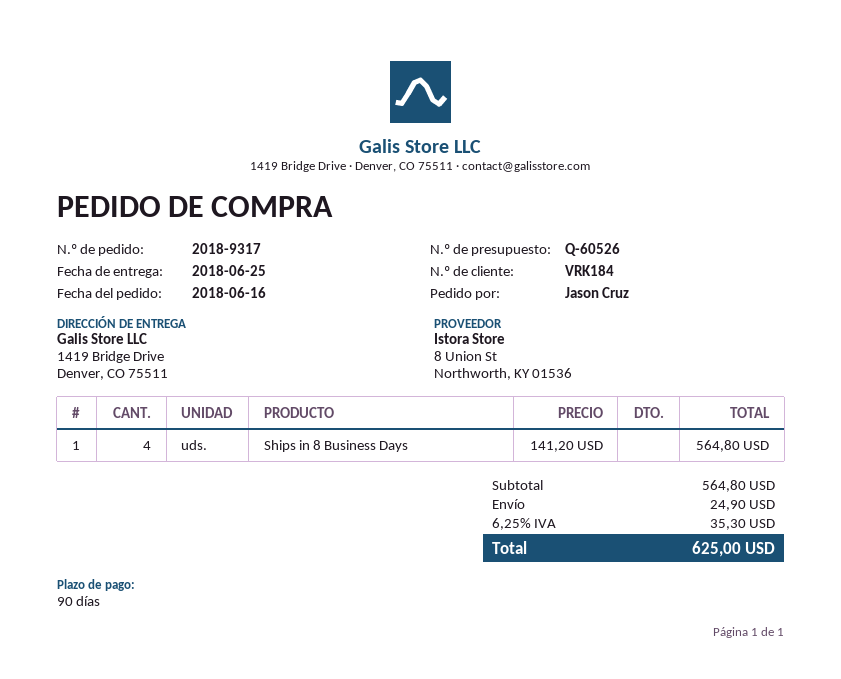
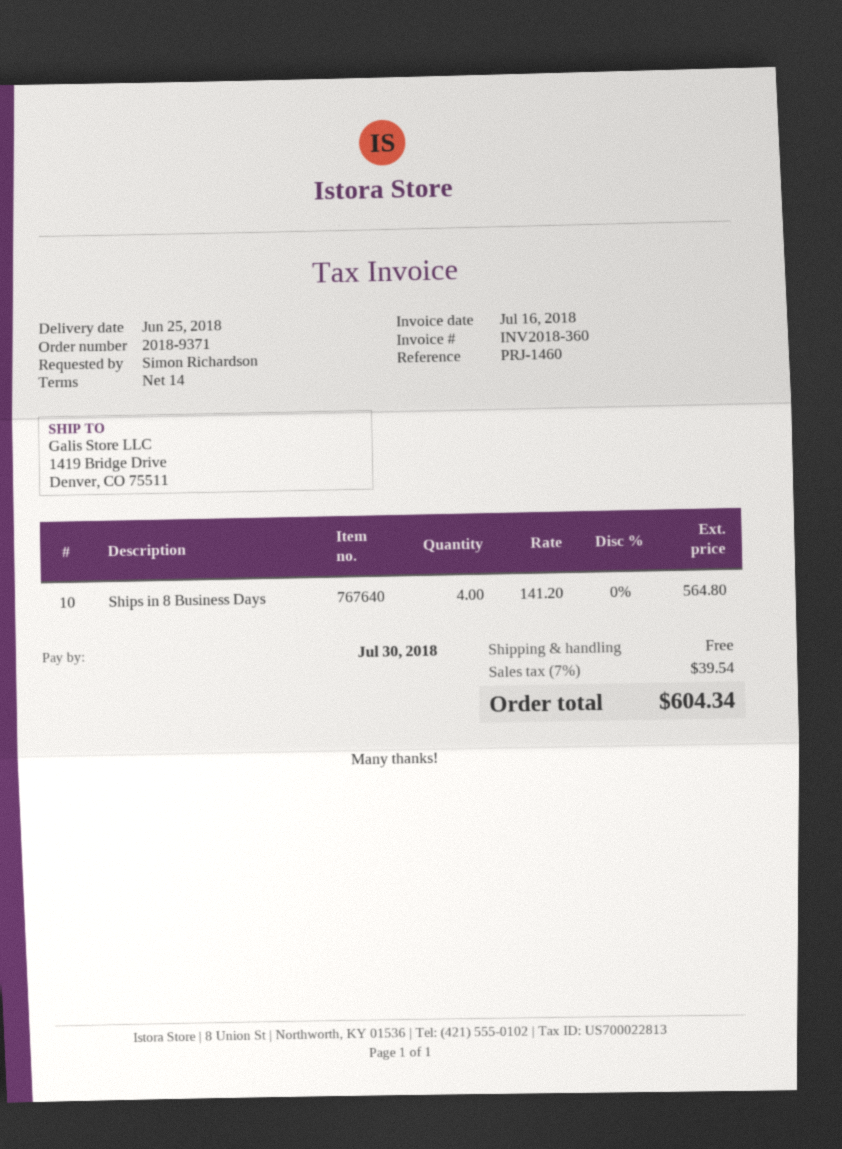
order number: 2018-9317 -> 2018-9371
payment terms: 90 days -> 14 days
ordered by: Jason Cruz -> Simon Richardson
shipping: 24.90 -> 0.00
tax: 6.25% = 35.30 -> 7% = 39.54
total: 625.00 -> 604.34

